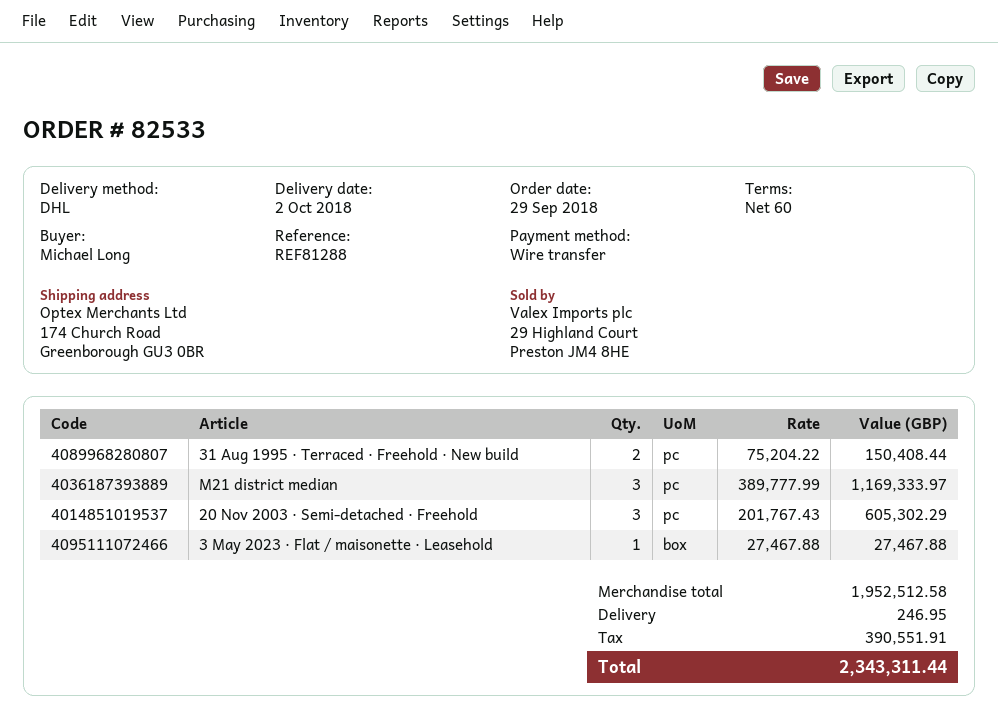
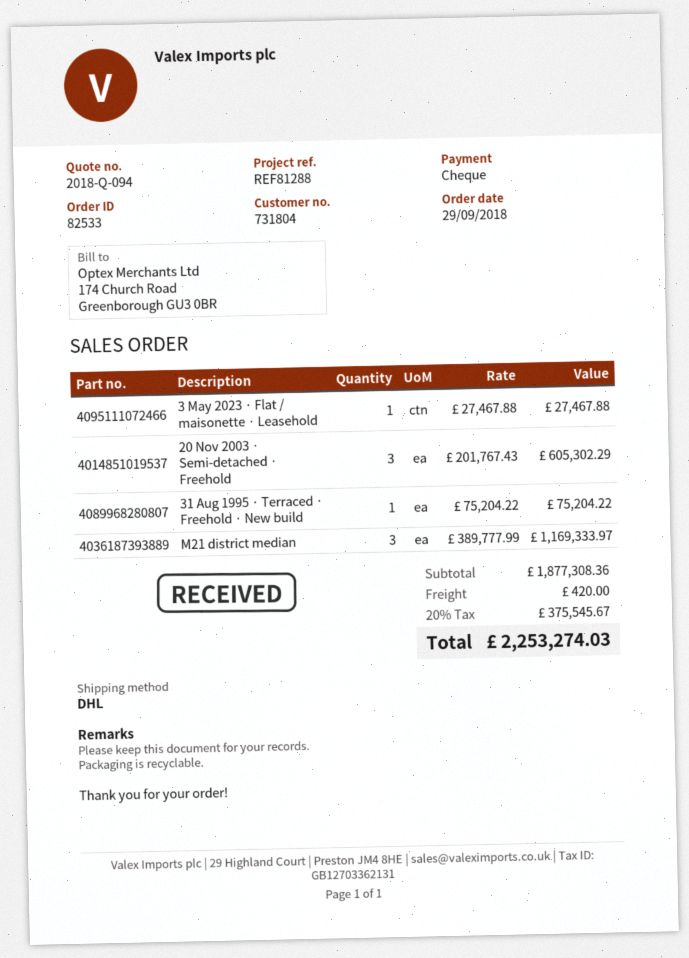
payment method: bank transfer -> cheque
31 Aug 1995 · Terraced · Freehold · New build: 2 x 75204.22 = 150408.44 -> 1 x 75204.22 = 75204.22
subtotal: 1952512.58 -> 1877308.36
shipping: 246.95 -> 420.00
tax: 390551.91 -> 375545.67
total: 2343311.44 -> 2253274.03

